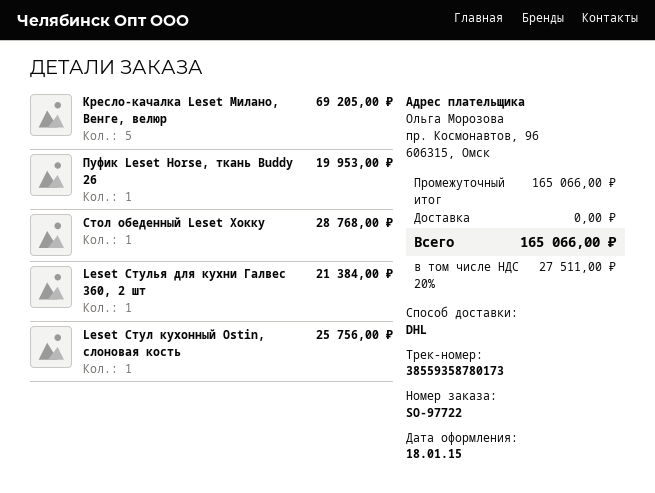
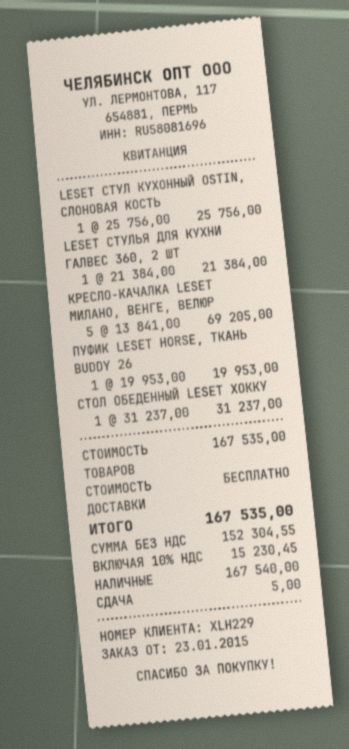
order date: 2015-01-18 -> 2015-01-23
Стол обеденный Leset Хокку: 1 for 28768.00 -> 1 for 31237.00
subtotal: 165066.00 -> 167535.00
tax: 20% = 27511.00 -> 10% = 15230.45
total: 165066.00 -> 167535.00

